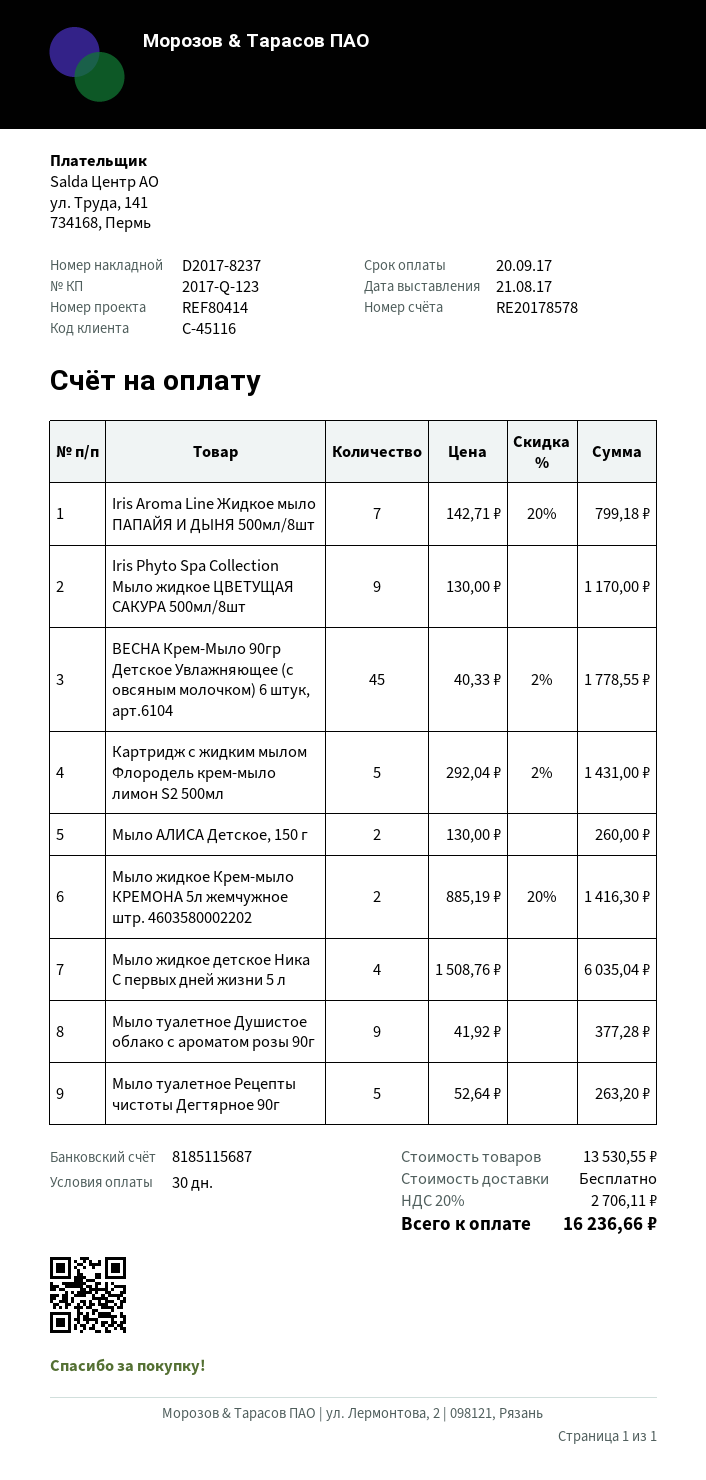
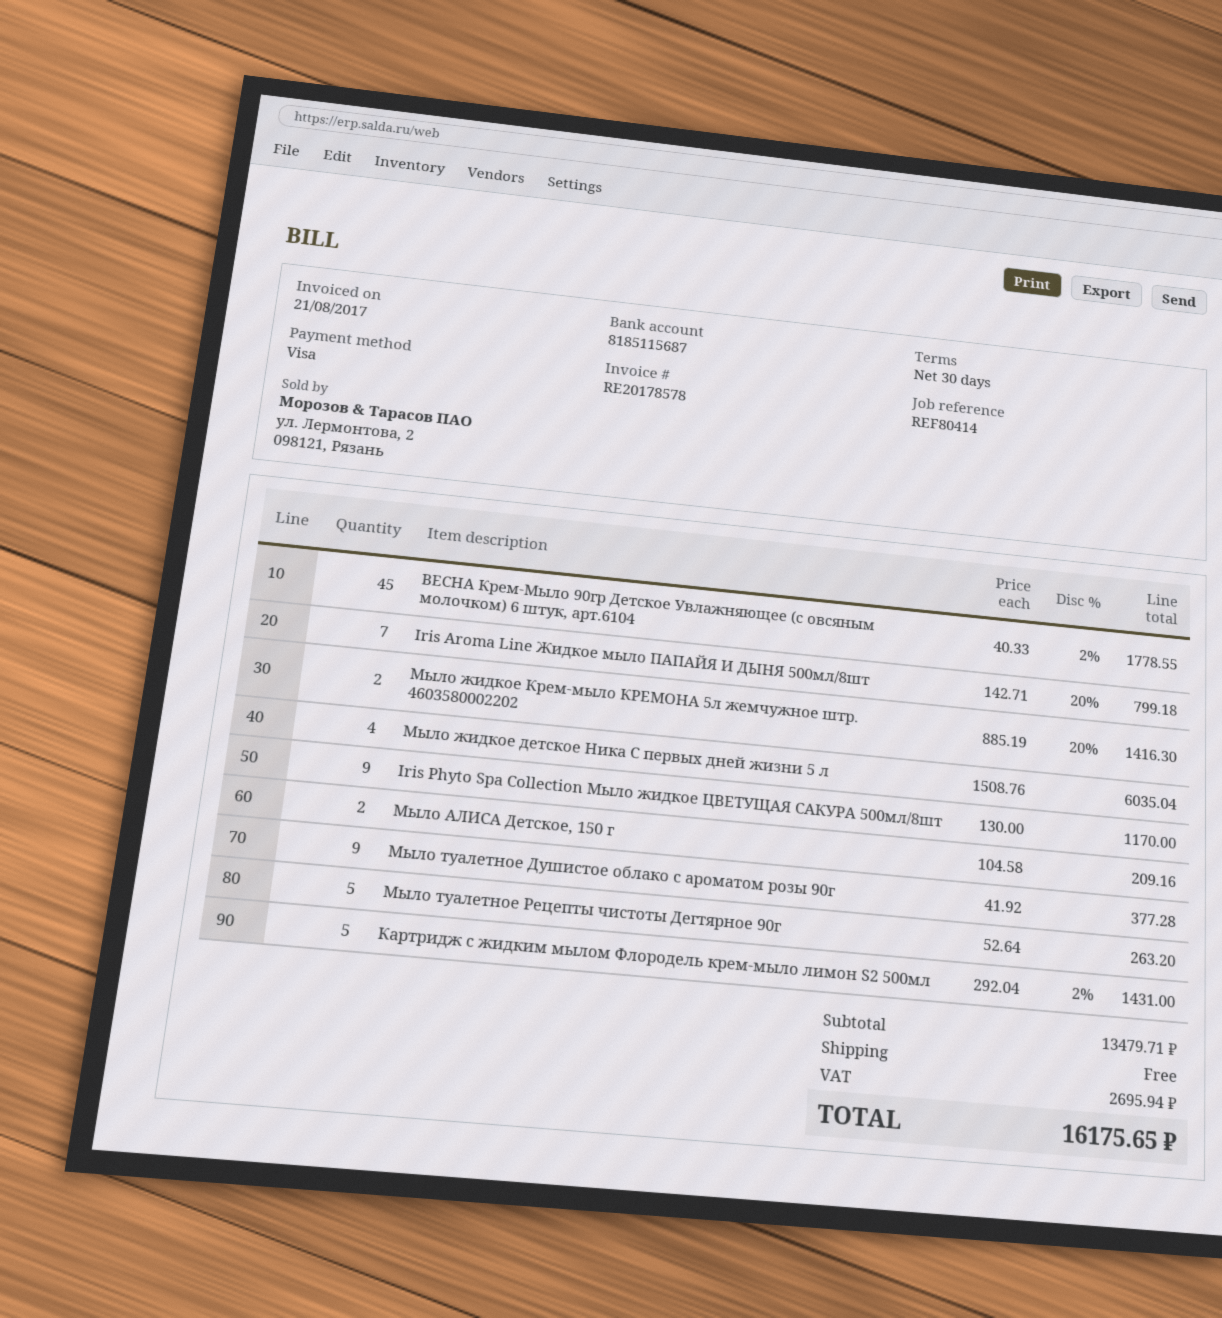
Мыло АЛИСА Детское, 150 г: 2 x 130.00 = 260.00 -> 2 x 104.58 = 209.16
subtotal: 13530.55 -> 13479.71
tax: 2706.11 -> 2695.94
total: 16236.66 -> 16175.65

